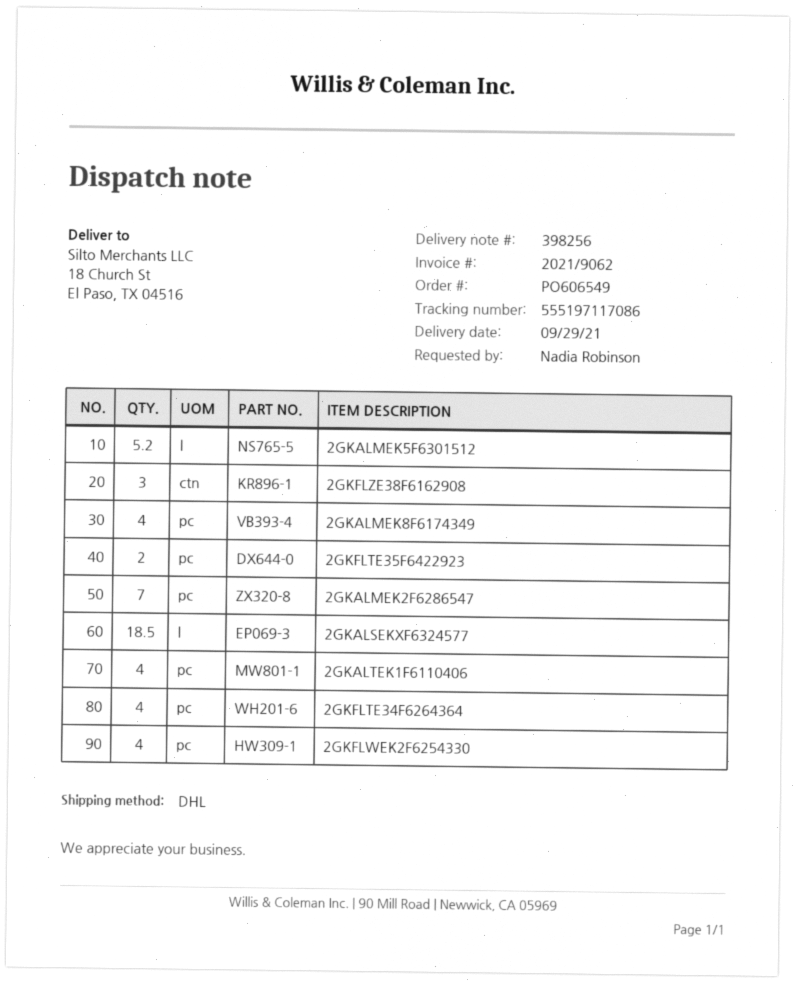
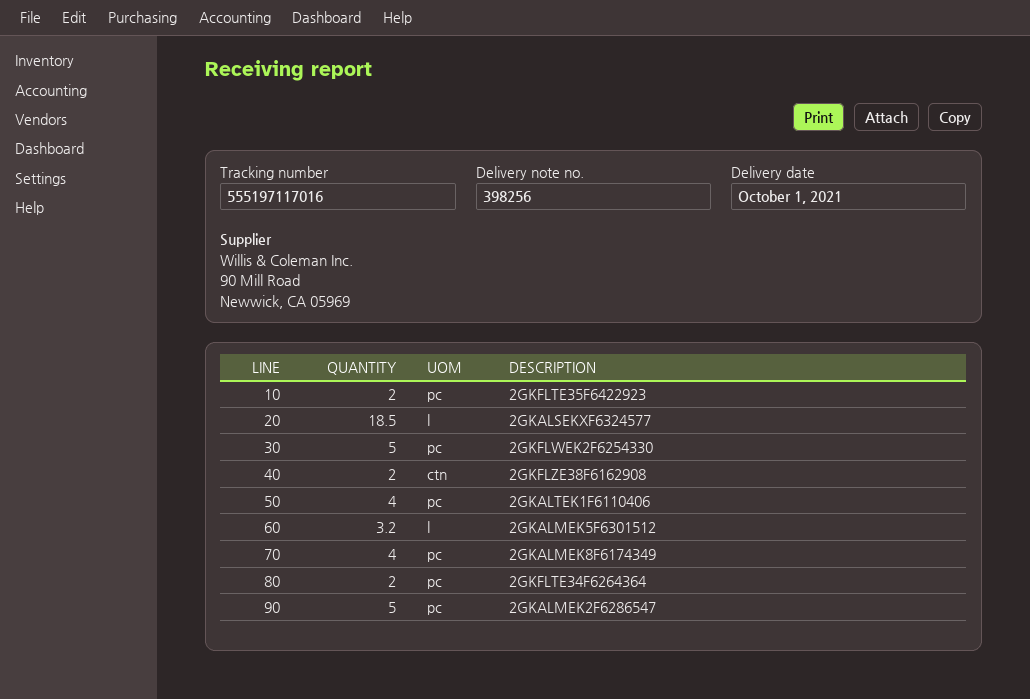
delivery date: 2021-09-29 -> 2021-10-01
tracking number: 555197117086 -> 555197117016
2GKALMEK5F6301512: 5.2 -> 3.2
2GKFLZE38F6162908: 3 -> 2
2GKALMEK2F6286547: 7 -> 5
2GKFLTE34F6264364: 4 -> 2
2GKFLWEK2F6254330: 4 -> 5

